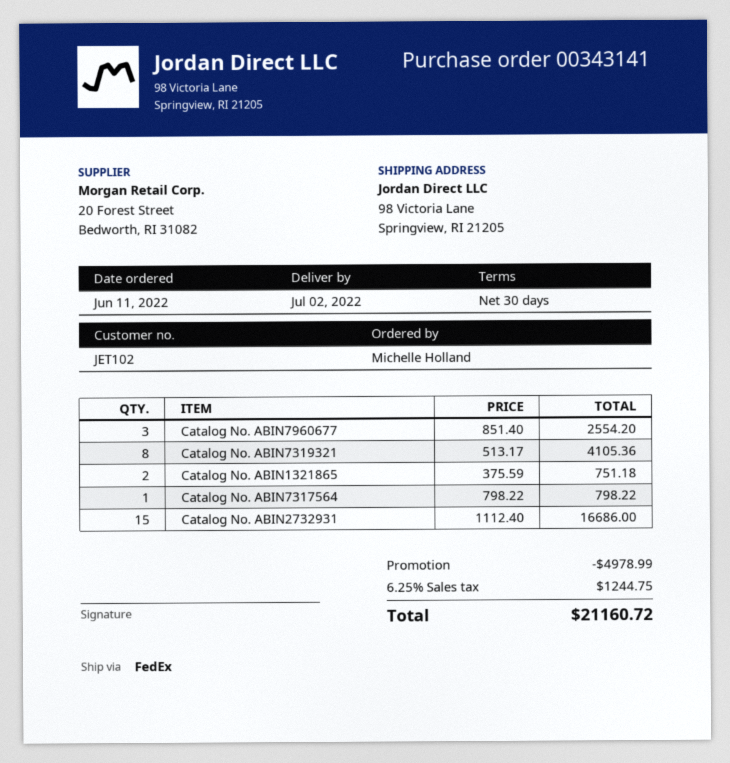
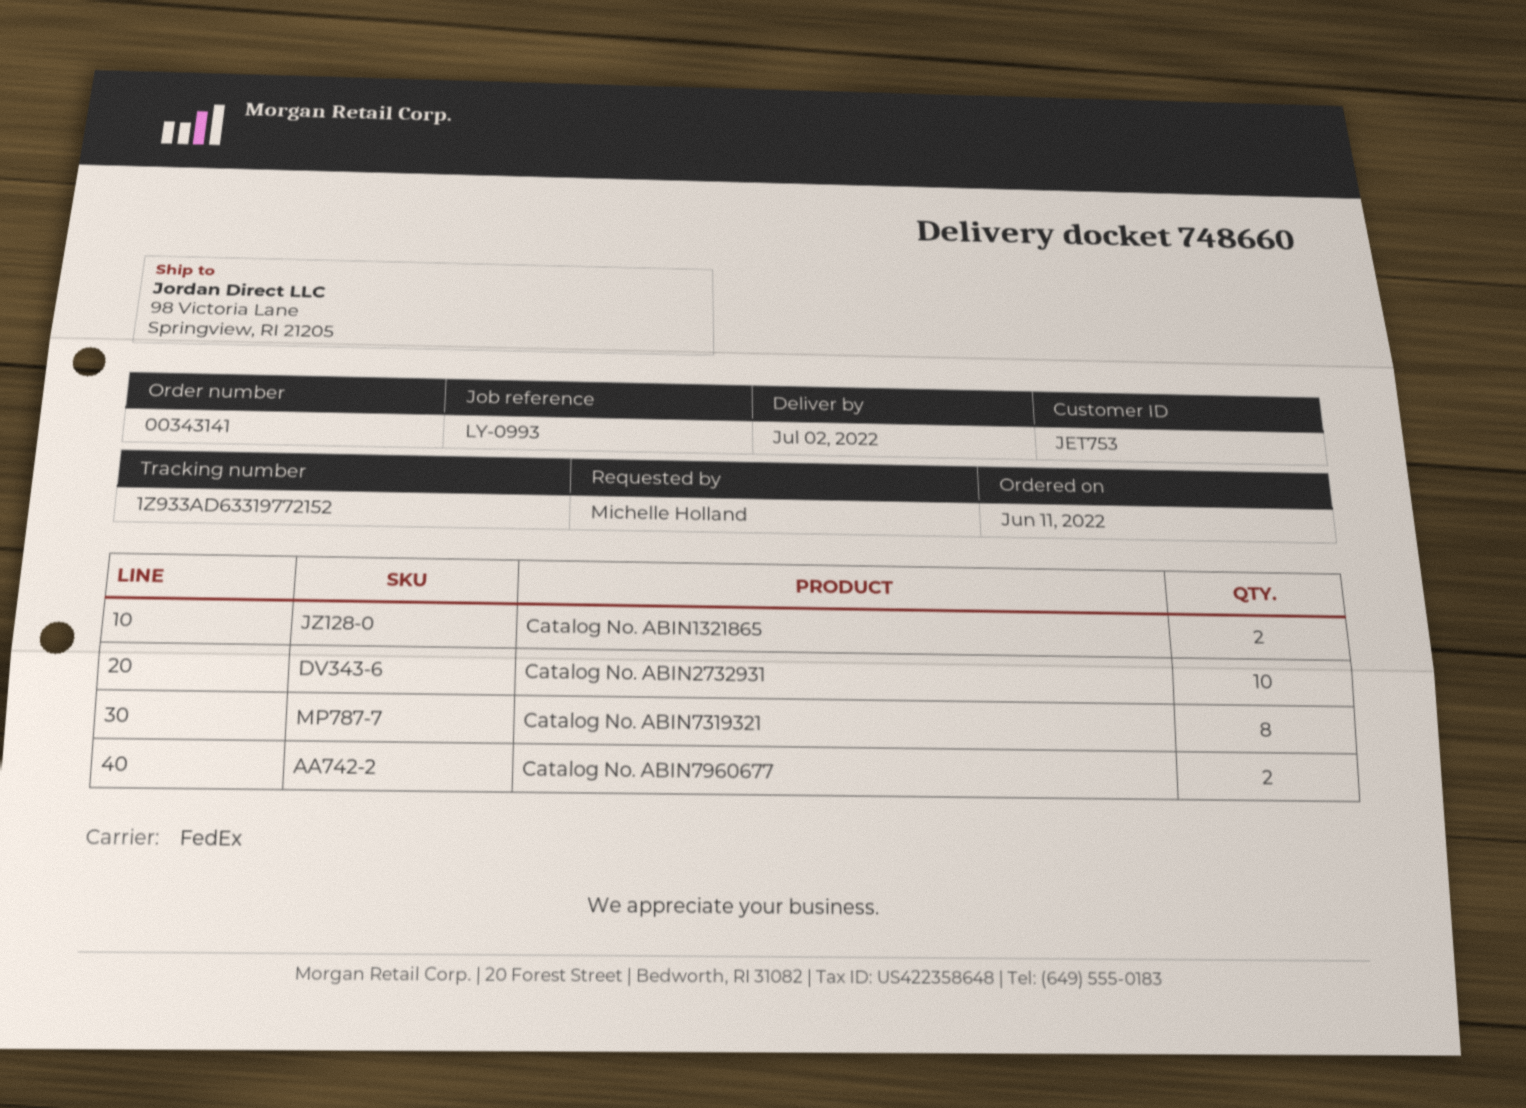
customer number: JET102 -> JET753
Catalog No. ABIN7960677: 3 -> 2
Catalog No. ABIN7317564: 1 -> none
Catalog No. ABIN2732931: 15 -> 10

